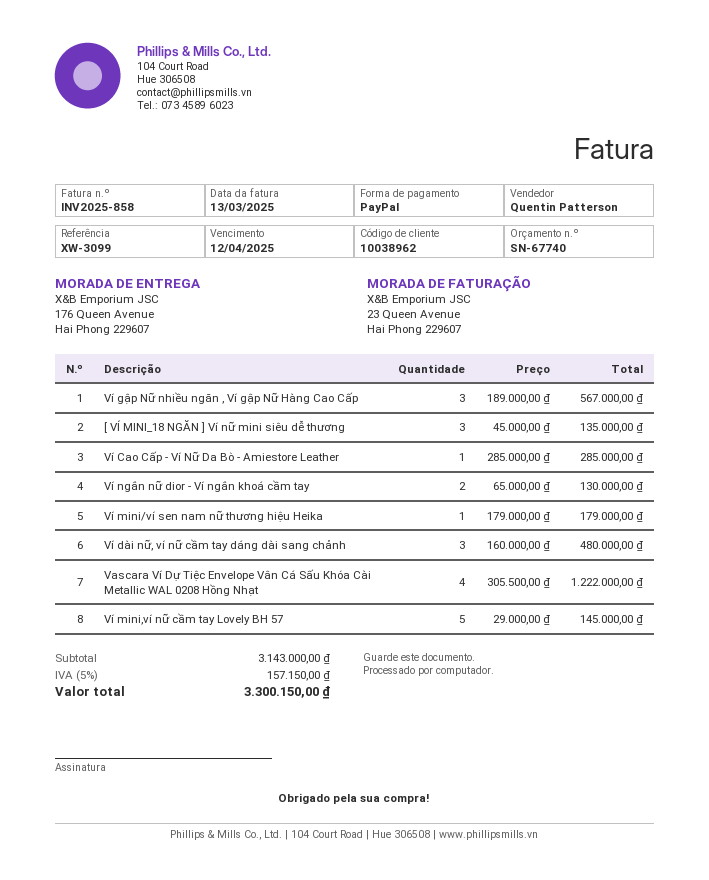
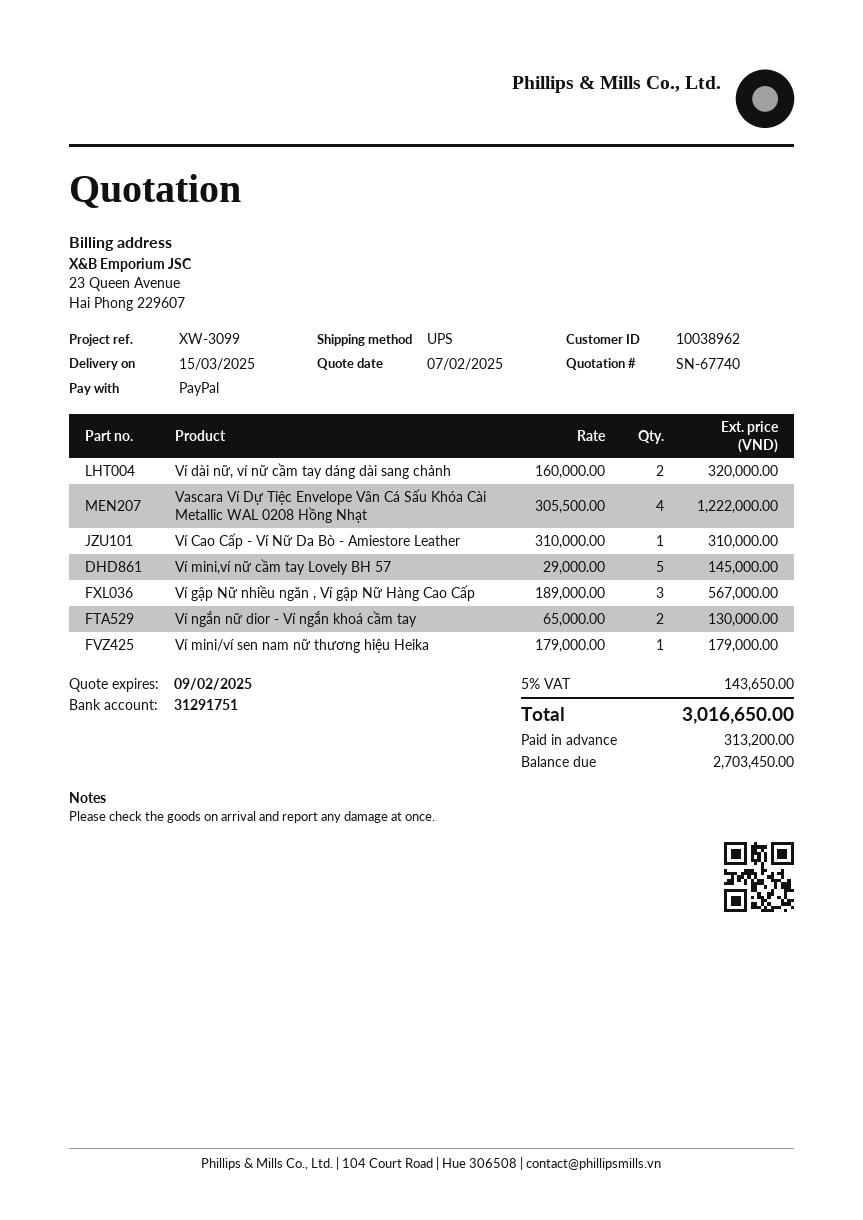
[ VÍ MINI_18 NGĂN ] Ví nữ mini siêu dễ thương: 3 x 45000.00 = 135000.00 -> none
Ví Cao Cấp - Ví Nữ Da Bò - Amiestore Leather: 1 x 285000.00 = 285000.00 -> 1 x 310000.00 = 310000.00
Ví dài nữ, ví nữ cầm tay dáng dài sang chảnh: 3 x 160000.00 = 480000.00 -> 2 x 160000.00 = 320000.00
tax: 5% = 157150.00 -> 5% = 143650.00
total: 3300150.00 -> 3016650.00

